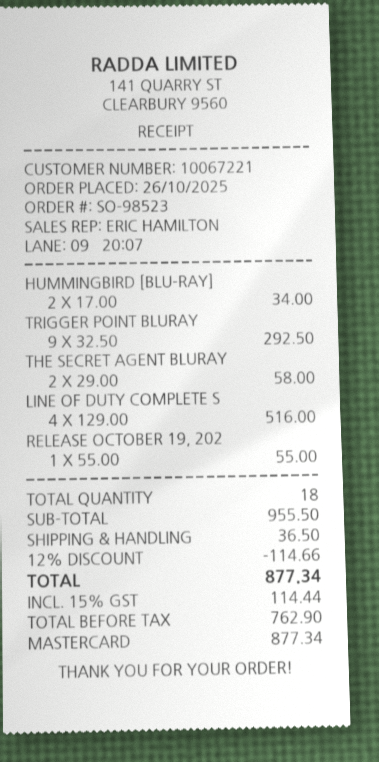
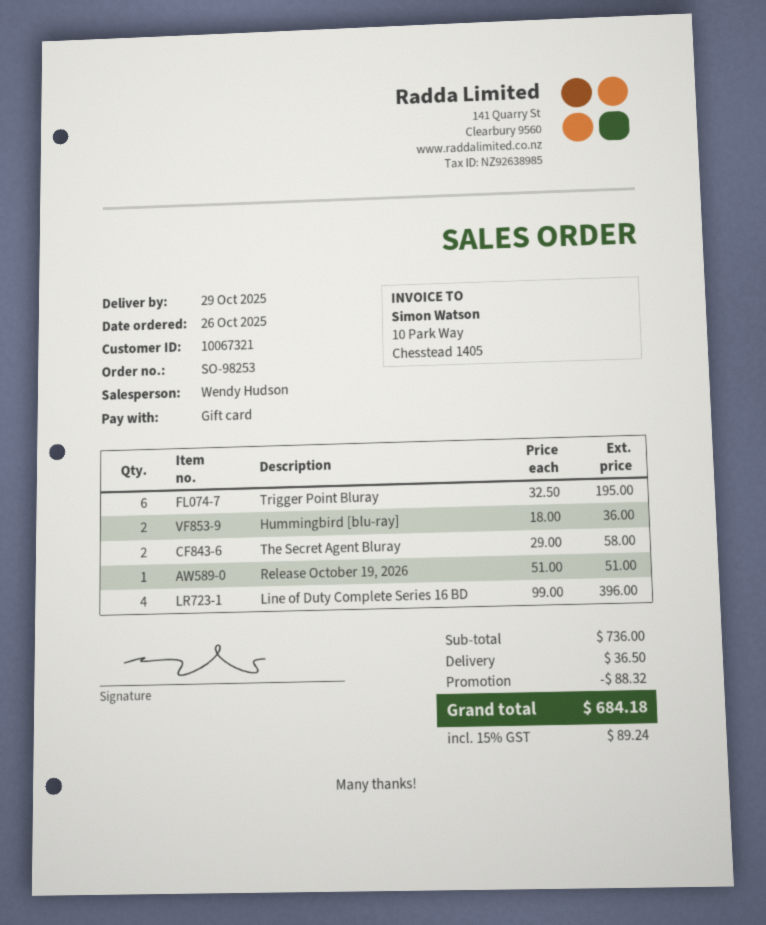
order number: SO-98523 -> SO-98253
customer number: 10067221 -> 10067321
sales rep: ERIC HAMILTON -> Wendy Hudson
payment method: Mastercard -> gift card
HUMMINGBIRD [BLU-RAY]: 2 x 17.00 = 34.00 -> 2 x 18.00 = 36.00
TRIGGER POINT BLURAY: 9 x 32.50 = 292.50 -> 6 x 32.50 = 195.00
LINE OF DUTY COMPLETE S: 4 x 129.00 = 516.00 -> 4 x 99.00 = 396.00
RELEASE OCTOBER 19, 202: 1 x 55.00 = 55.00 -> 1 x 51.00 = 51.00
subtotal: 955.50 -> 736.00
discount: 114.66 -> 88.32
tax: 15% = 114.44 -> 15% = 89.24
total: 877.34 -> 684.18

